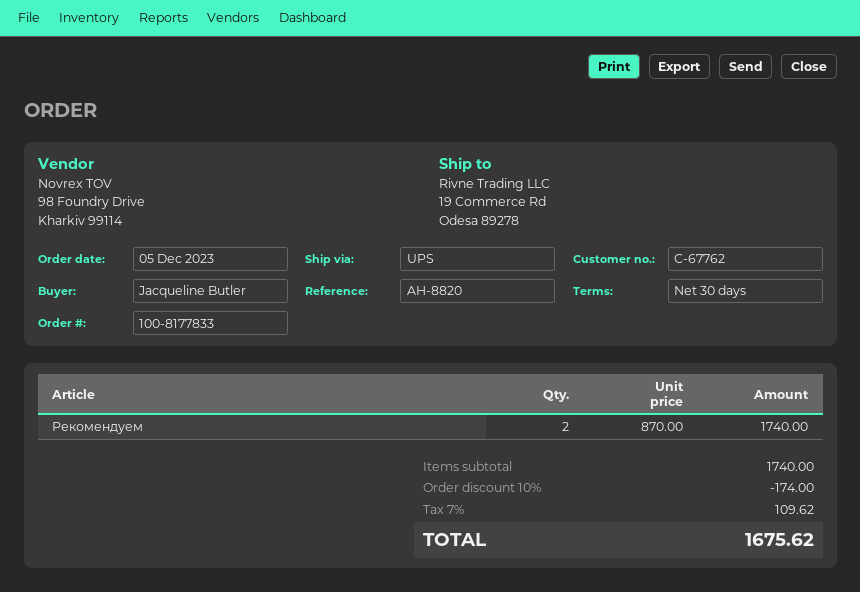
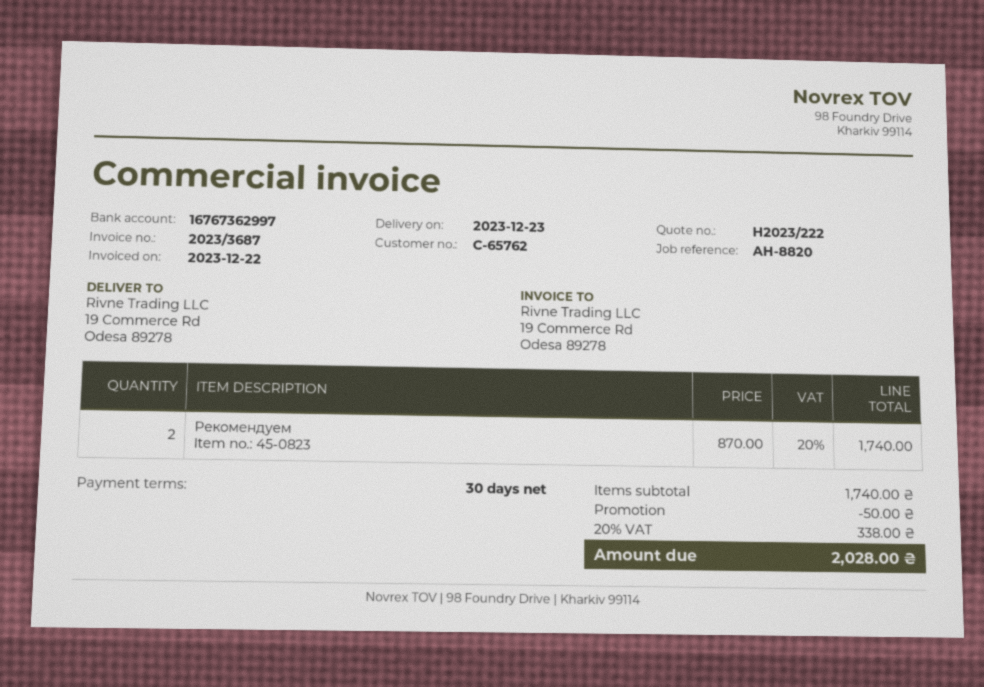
customer number: C-67762 -> C-65762
discount: 174.00 -> 50.00
tax: 7% = 109.62 -> 20% = 338.00
total: 1675.62 -> 2028.00

